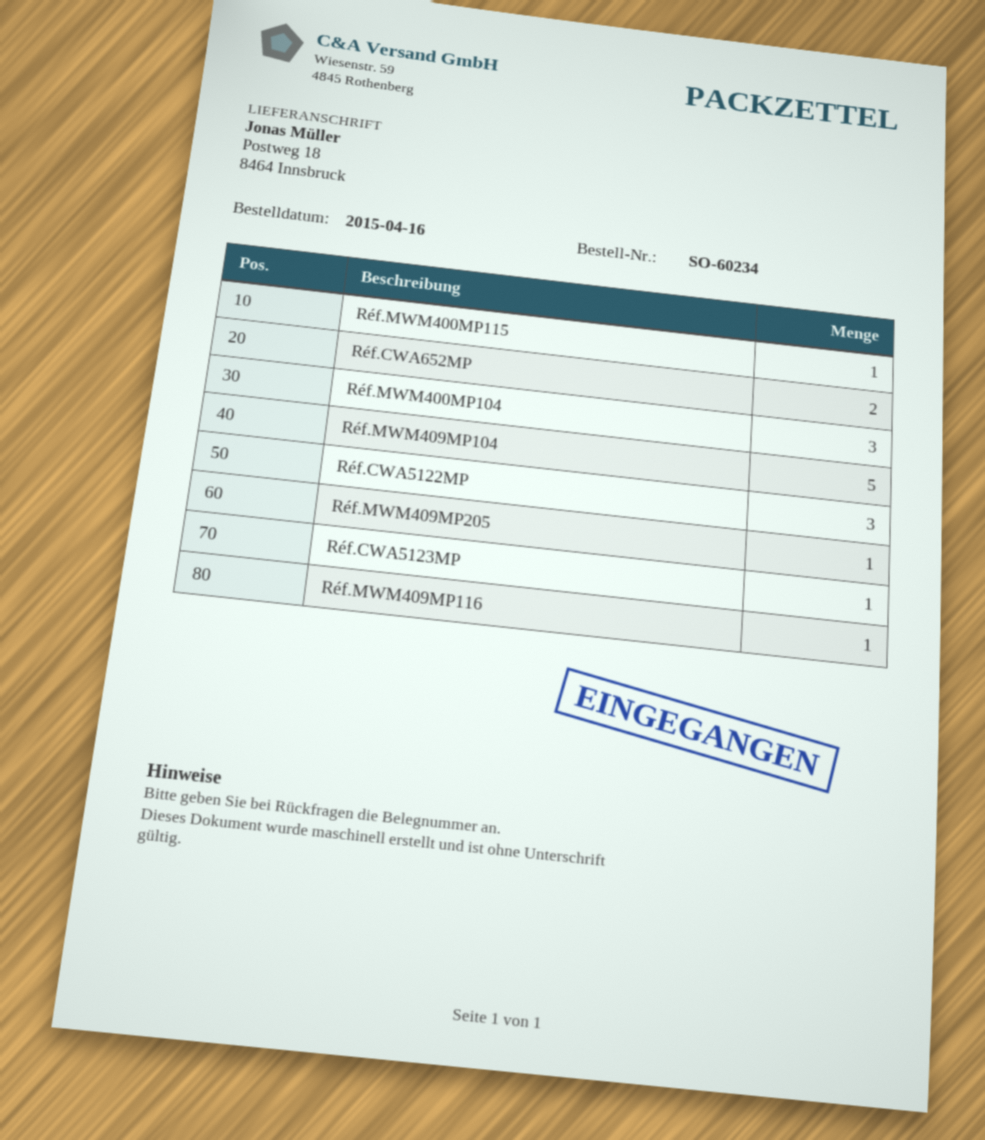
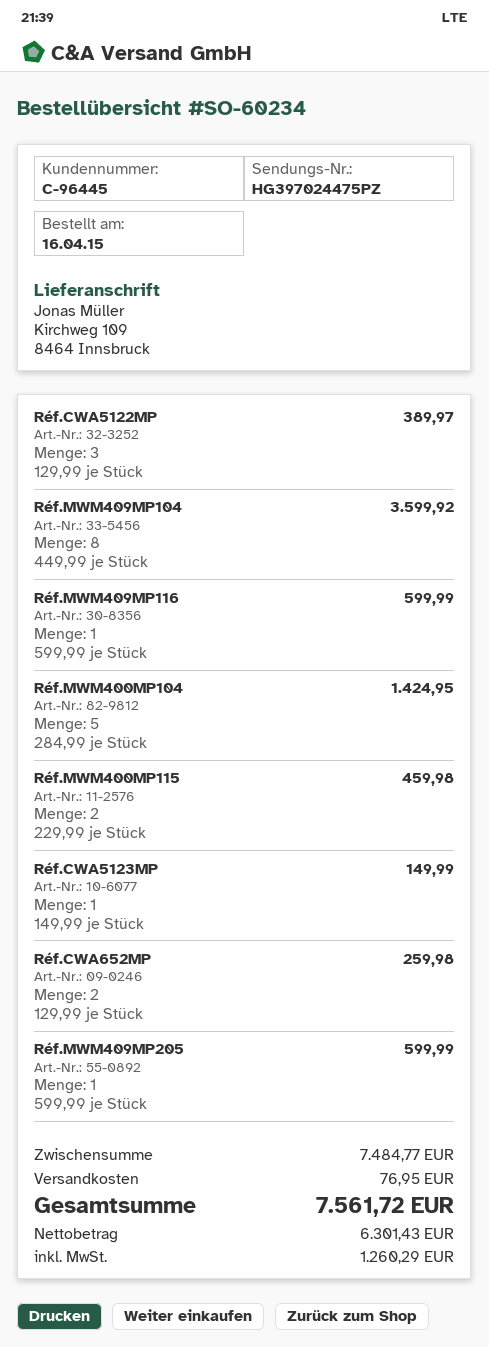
ship to: Postweg 18, 8464 Innsbruck -> Kirchweg 109, 8464 Innsbruck
Réf.MWM400MP115: 1 -> 2
Réf.MWM400MP104: 3 -> 5
Réf.MWM409MP104: 5 -> 8

